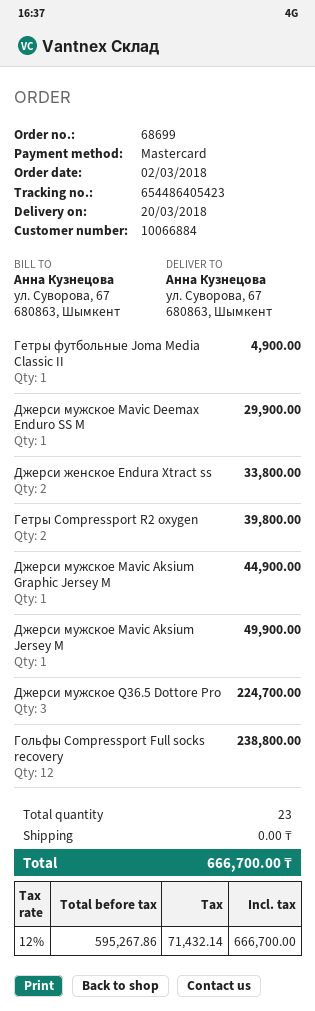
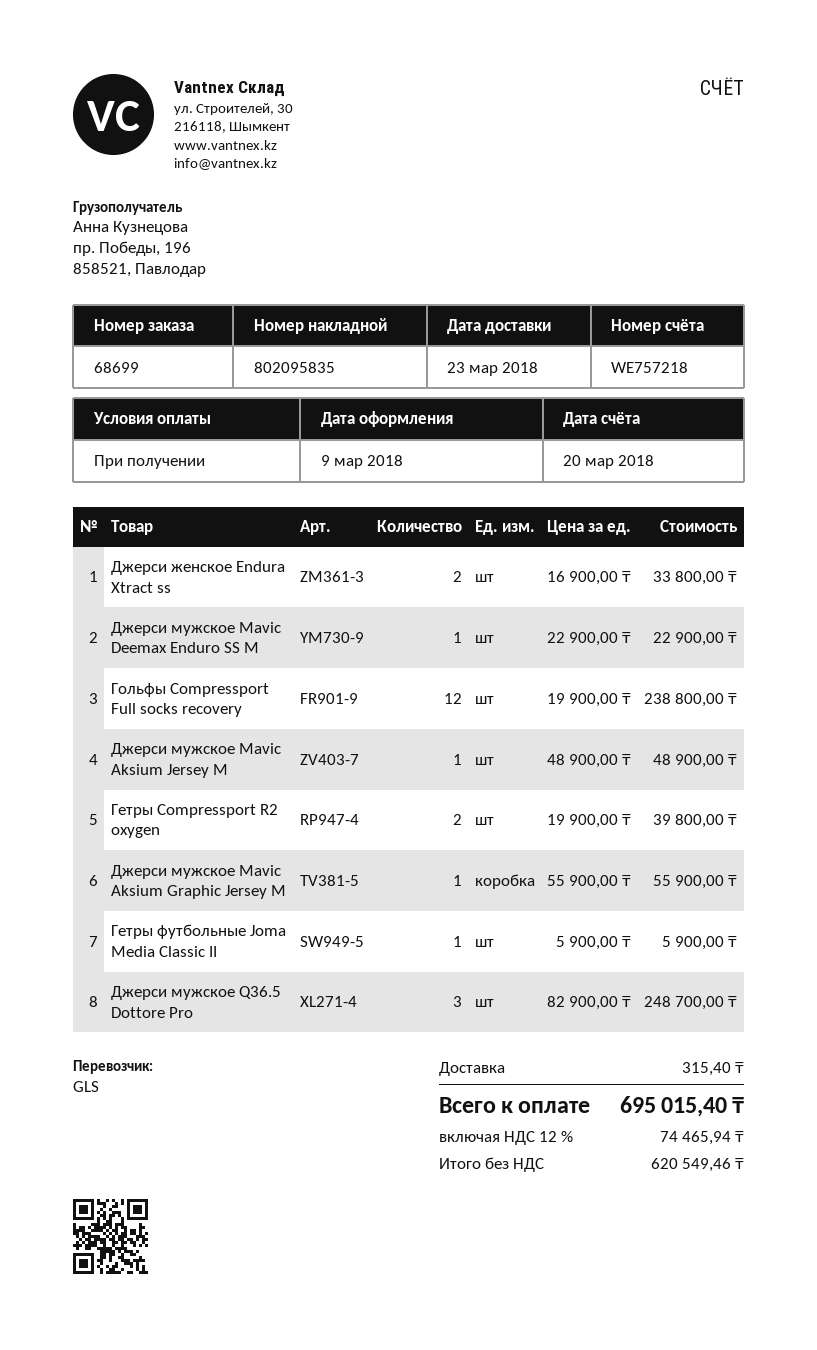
order date: 2018-03-02 -> 2018-03-09
delivery date: 2018-03-20 -> 2018-03-23
ship to: ул. Суворова, 67, 680863, Шымкент -> пр. Победы, 196, 858521, Павлодар
Гетры футбольные Joma Media Classic II: 1 for 4900.00 -> 1 for 5900.00
Джерси мужское Mavic Deemax Enduro SS M: 1 for 29900.00 -> 1 for 22900.00
Джерси мужское Mavic Aksium Graphic Jersey M: 1 for 44900.00 -> 1 for 55900.00
Джерси мужское Mavic Aksium Jersey M: 1 for 49900.00 -> 1 for 48900.00
Джерси мужское Q36.5 Dottore Pro: 3 for 224700.00 -> 3 for 248700.00
shipping: 0.00 -> 315.40
net: 595267.86 -> 620549.46
tax: 12% = 71432.14 -> 12% = 74465.94
total: 666700.00 -> 695015.40

